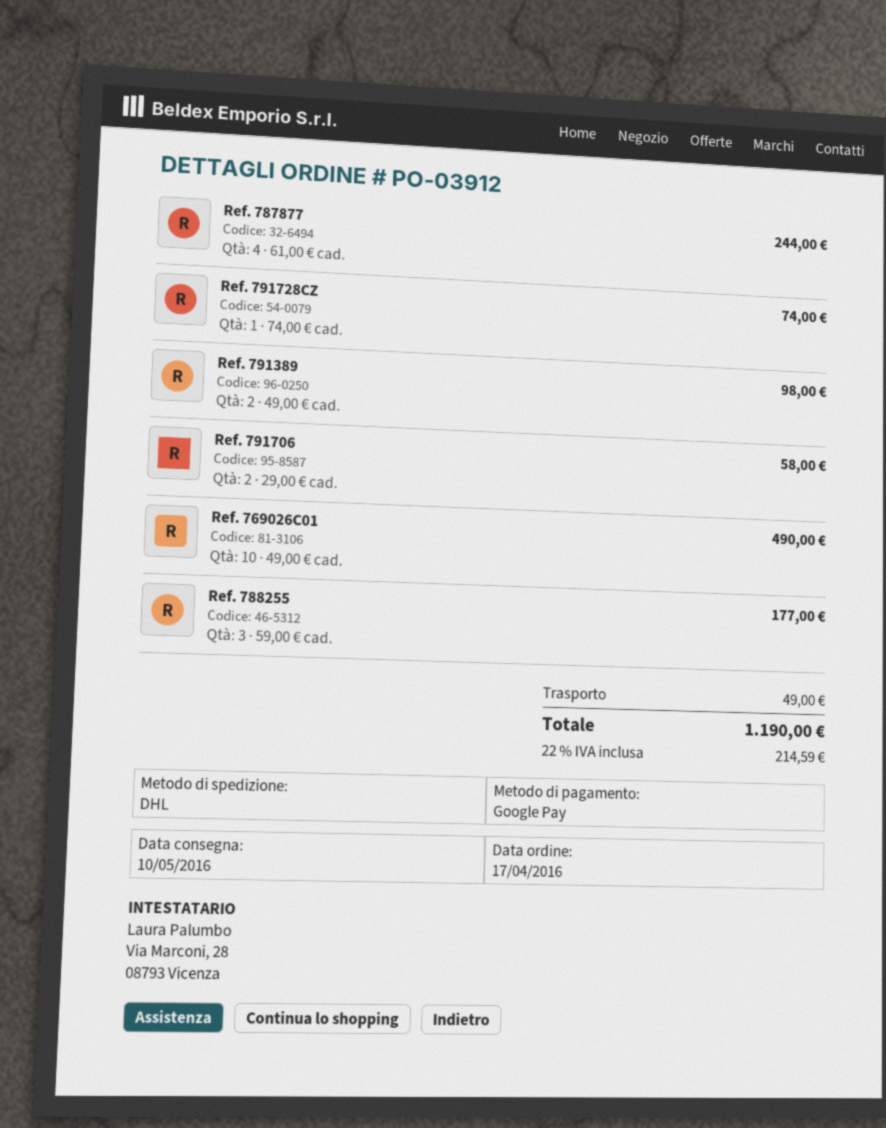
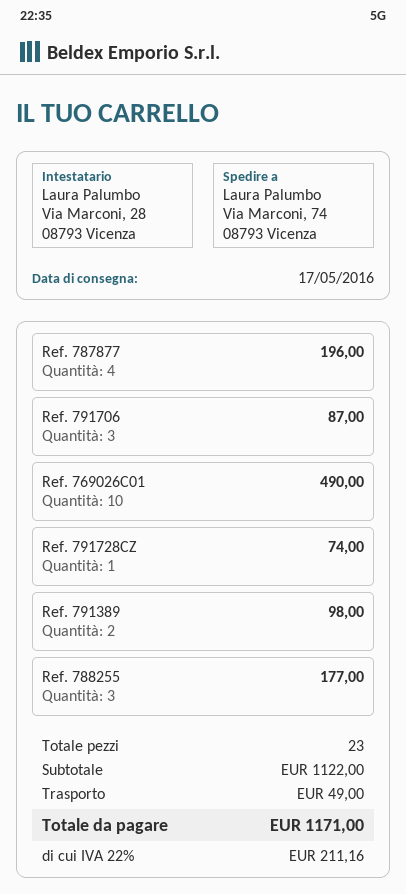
delivery date: 2016-05-10 -> 2016-05-17
Ref. 787877: 4 for 244.00 -> 4 for 196.00
Ref. 791706: 2 for 58.00 -> 3 for 87.00
tax: 22% = 214.59 -> 22% = 211.16
total: 1190.00 -> 1171.00

